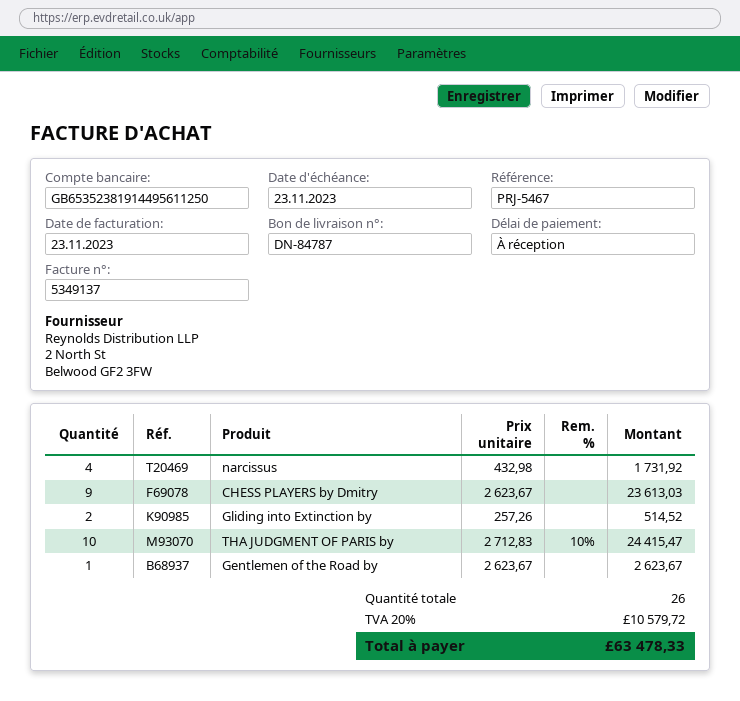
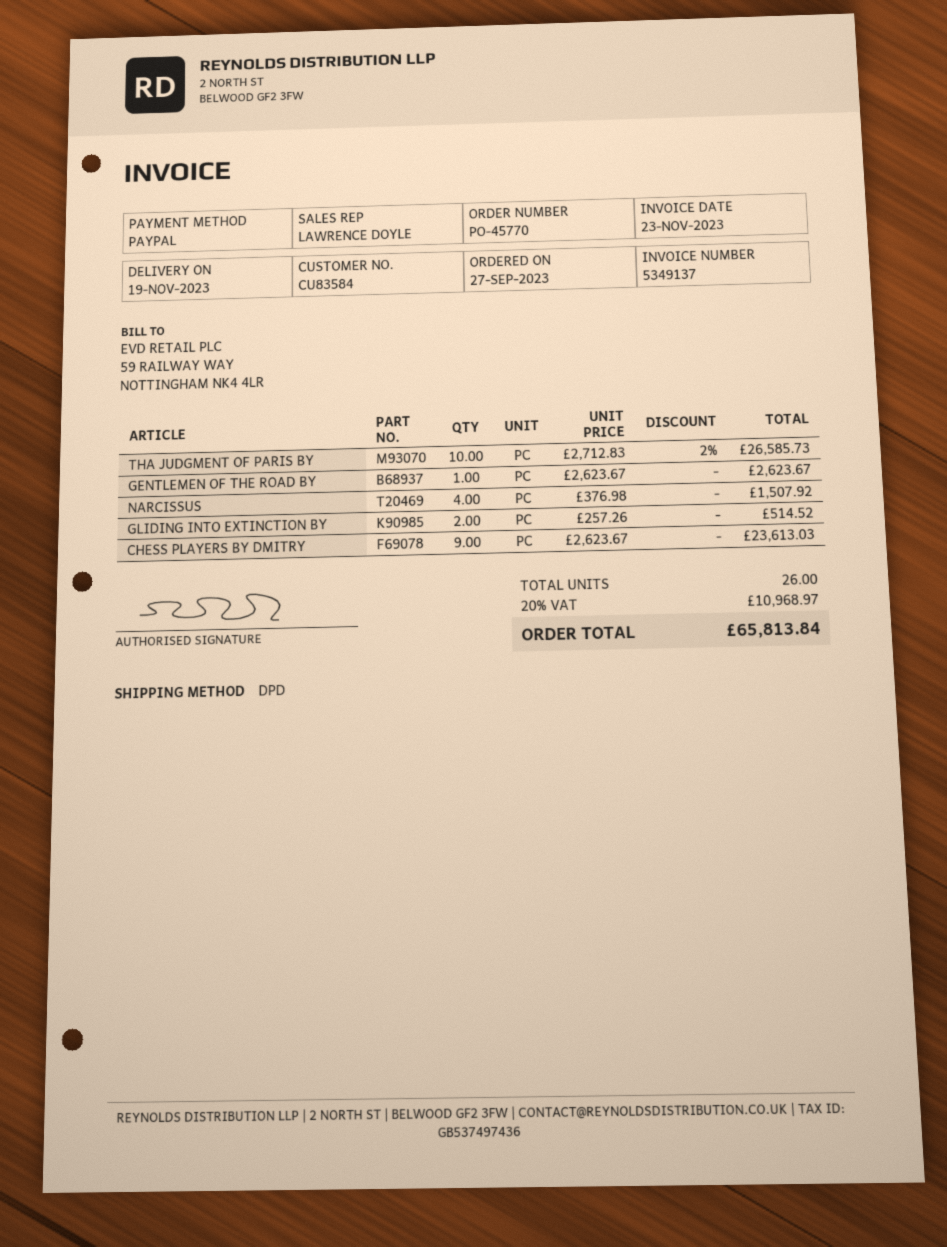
narcissus: 4 x 432.98 = 1731.92 -> 4 x 376.98 = 1507.92
THA JUDGMENT OF PARIS by: 10 x 2712.83 - 10% = 24415.47 -> 10 x 2712.83 - 2% = 26585.73
tax: 20% = 10579.72 -> 20% = 10968.97
total: 63478.33 -> 65813.84

